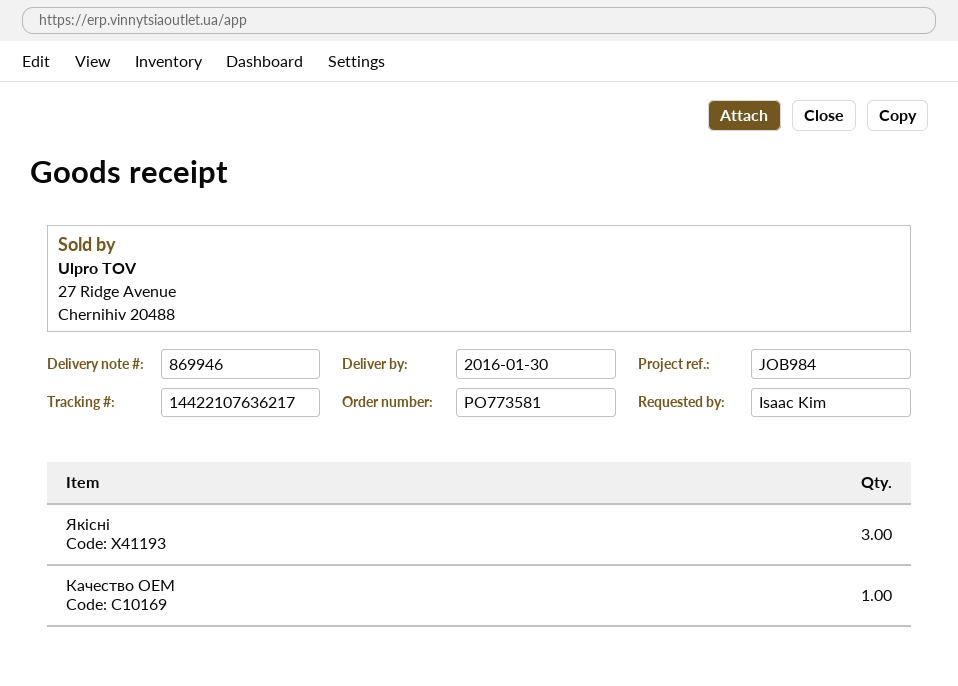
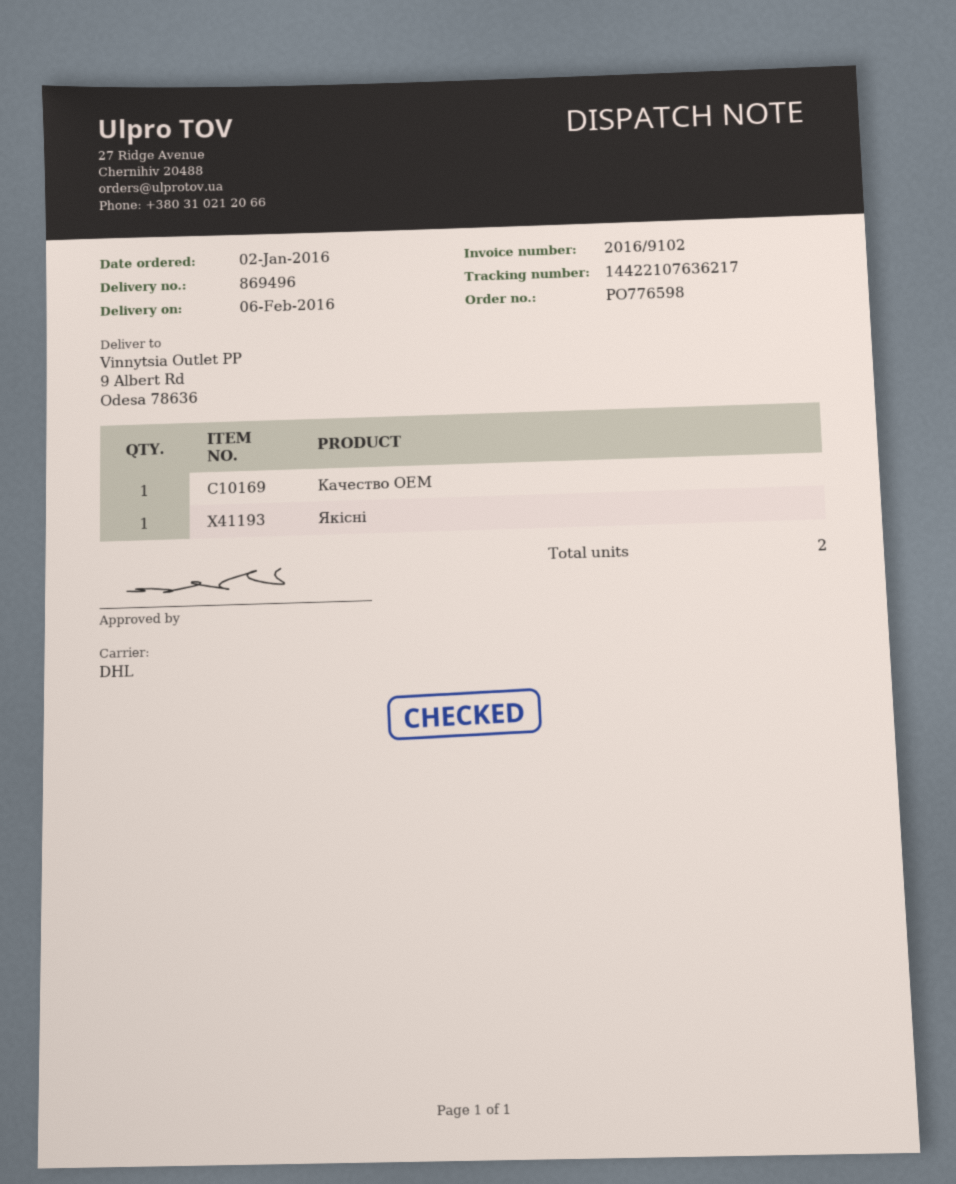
order number: PO773581 -> PO776598
delivery note number: 869946 -> 869496
delivery date: 2016-01-30 -> 2016-02-06
Якісні: 3 -> 1

